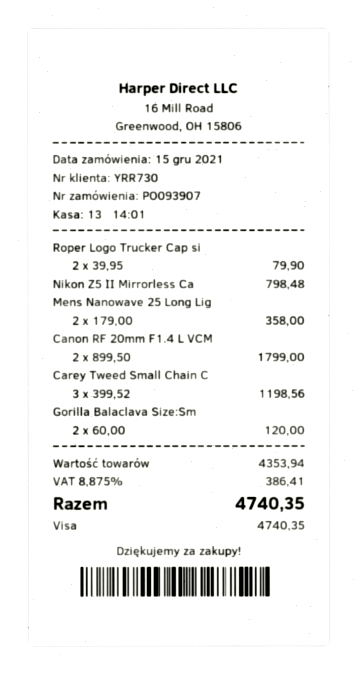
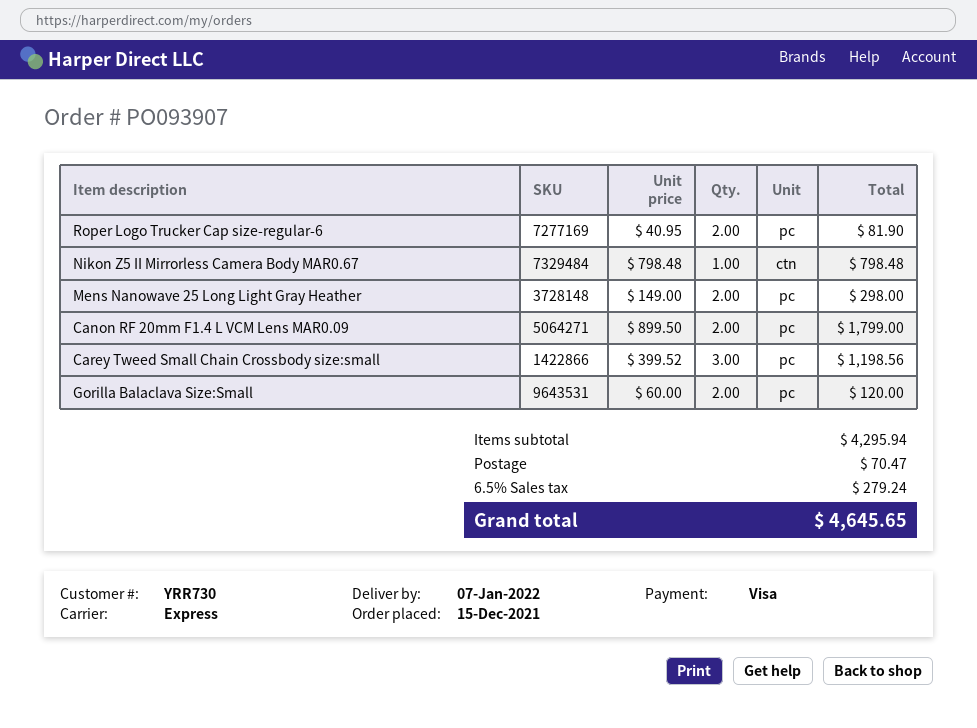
Roper Logo Trucker Cap si: 2 x 39.95 = 79.90 -> 2 x 40.95 = 81.90
Mens Nanowave 25 Long Lig: 2 x 179.00 = 358.00 -> 2 x 149.00 = 298.00
subtotal: 4353.94 -> 4295.94
shipping: none -> 70.47
tax: 8.875% = 386.41 -> 6.5% = 279.24
total: 4740.35 -> 4645.65

